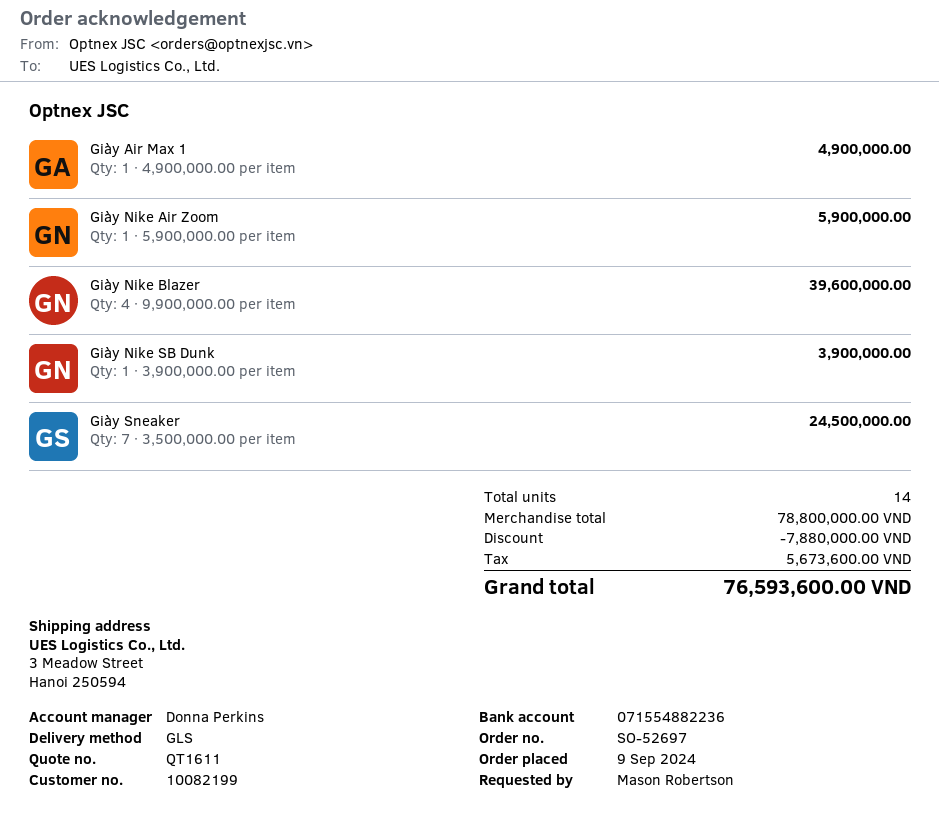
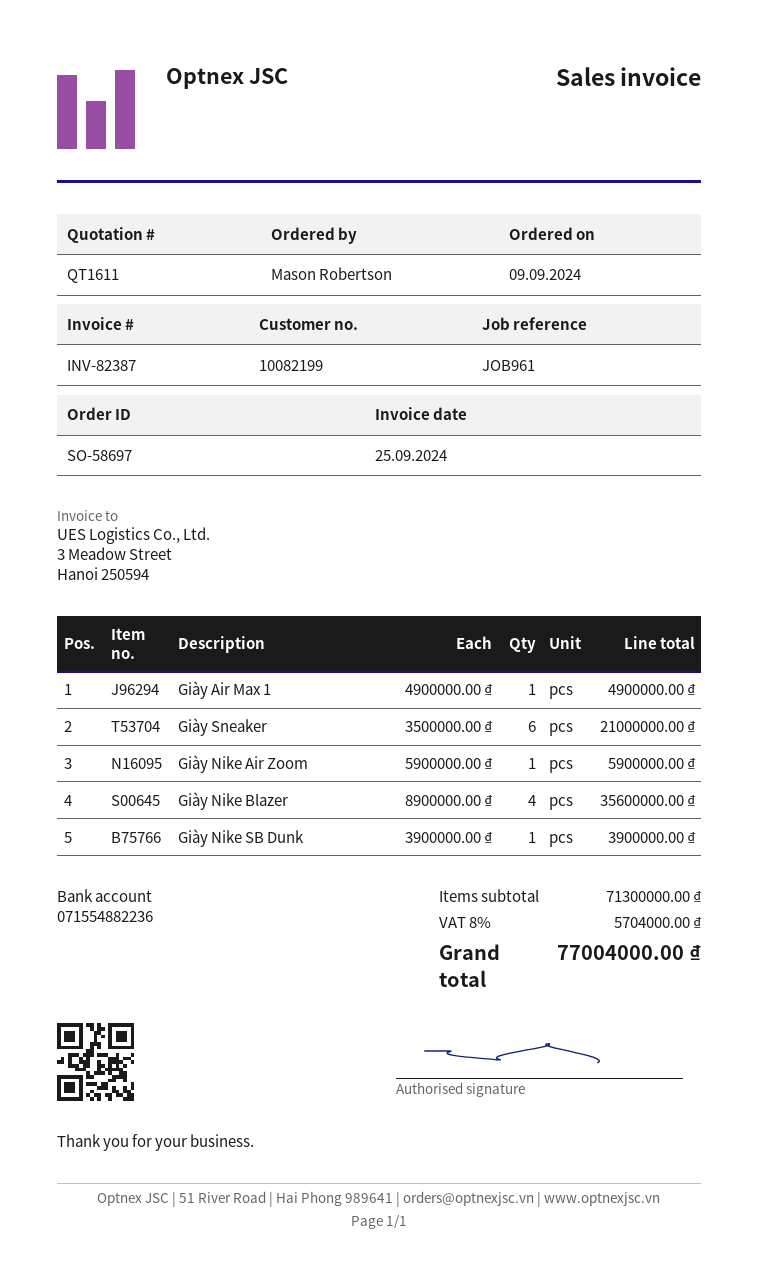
order number: SO-52697 -> SO-58697
Giày Nike Blazer: 4 x 9900000.00 = 39600000.00 -> 4 x 8900000.00 = 35600000.00
Giày Sneaker: 7 x 3500000.00 = 24500000.00 -> 6 x 3500000.00 = 21000000.00
subtotal: 78800000.00 -> 71300000.00
discount: 7880000.00 -> none
tax: 5673600.00 -> 5704000.00
total: 76593600.00 -> 77004000.00

